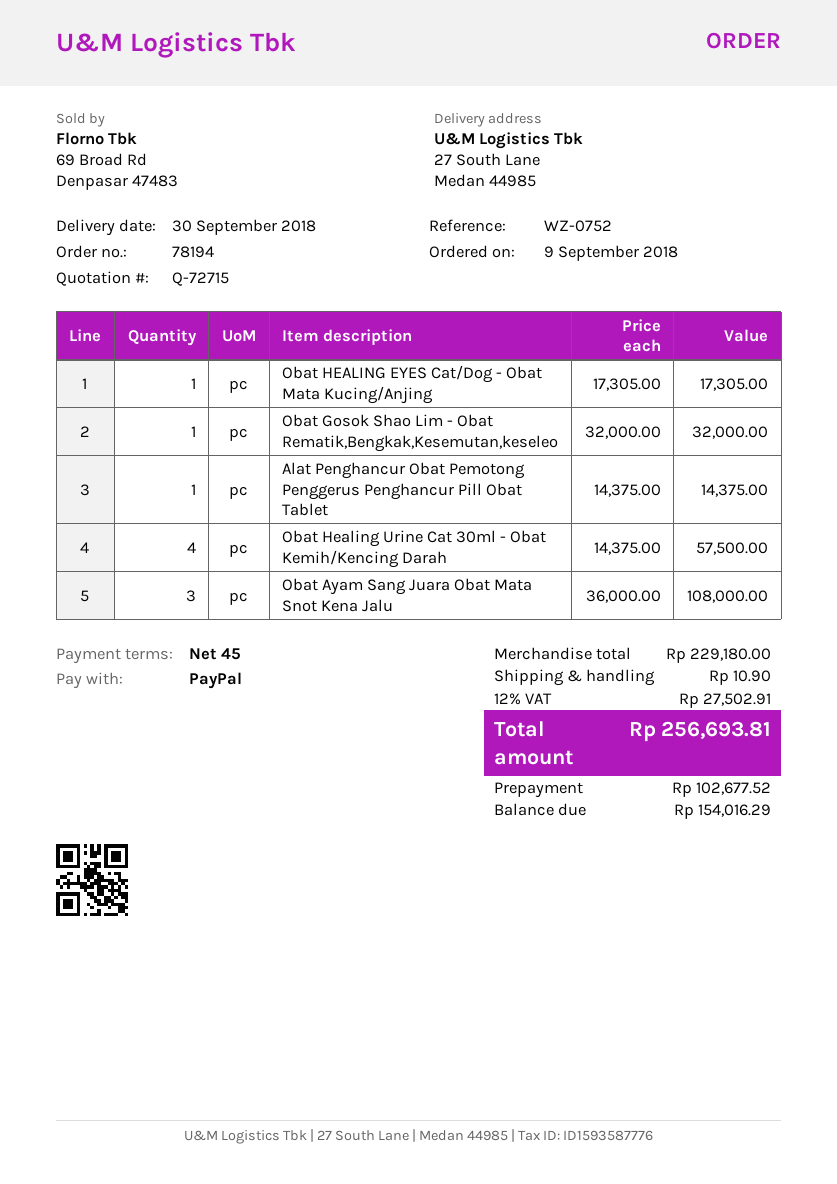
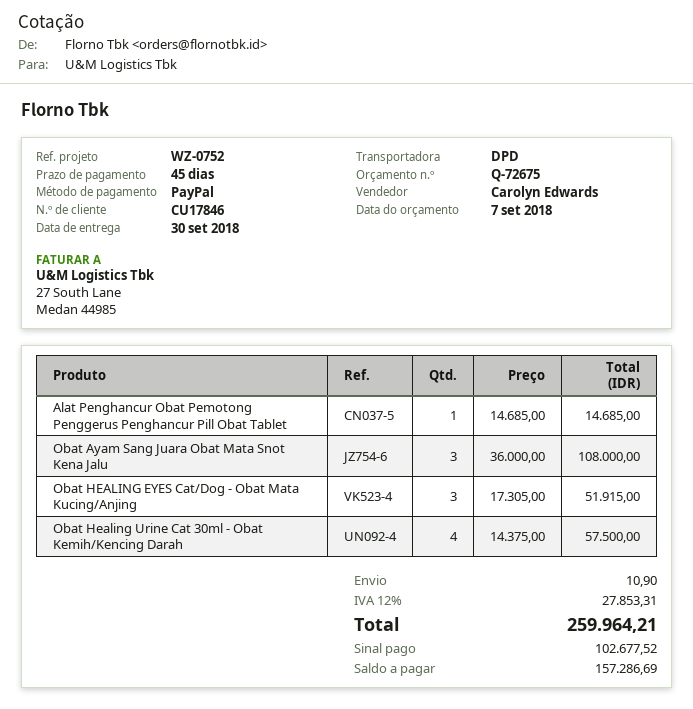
quote number: Q-72715 -> Q-72675
Obat HEALING EYES Cat/Dog - Obat Mata Kucing/Anjing: 1 x 17305.00 = 17305.00 -> 3 x 17305.00 = 51915.00
Obat Gosok Shao Lim - Obat Rematik,Bengkak,Kesemutan,keseleo: 1 x 32000.00 = 32000.00 -> none
Alat Penghancur Obat Pemotong Penggerus Penghancur Pill Obat Tablet: 1 x 14375.00 = 14375.00 -> 1 x 14685.00 = 14685.00
tax: 12% = 27502.91 -> 12% = 27853.31
total: 256693.81 -> 259964.21
balance: 154016.29 -> 157286.69

